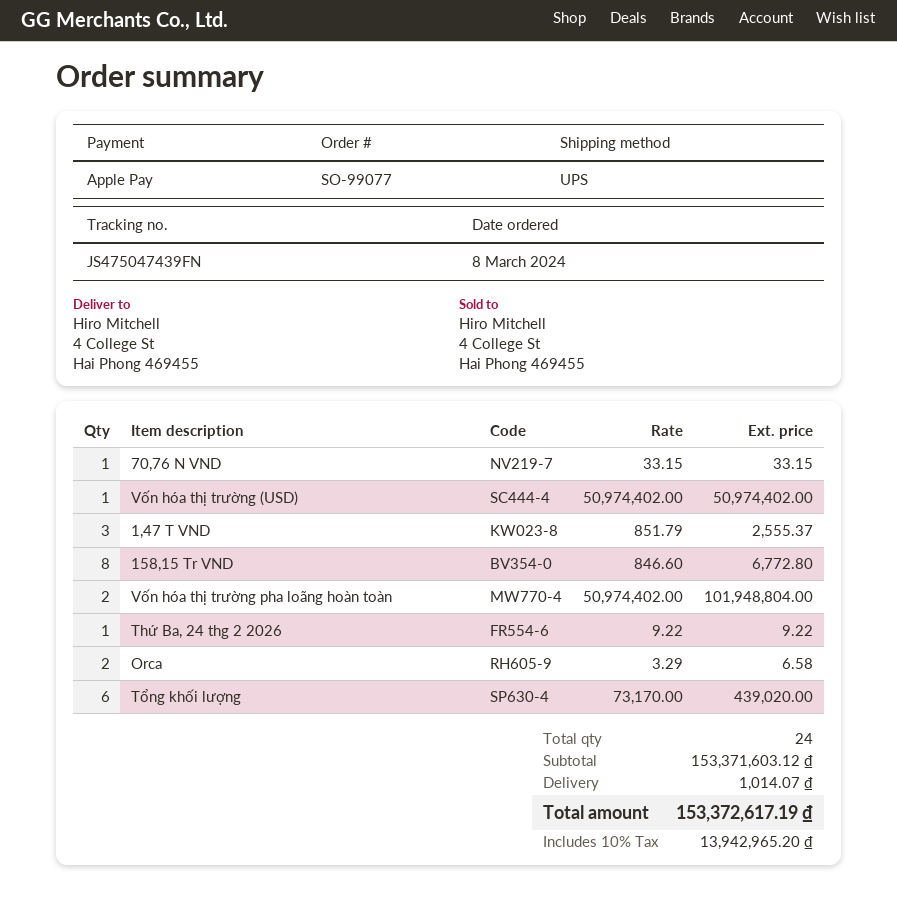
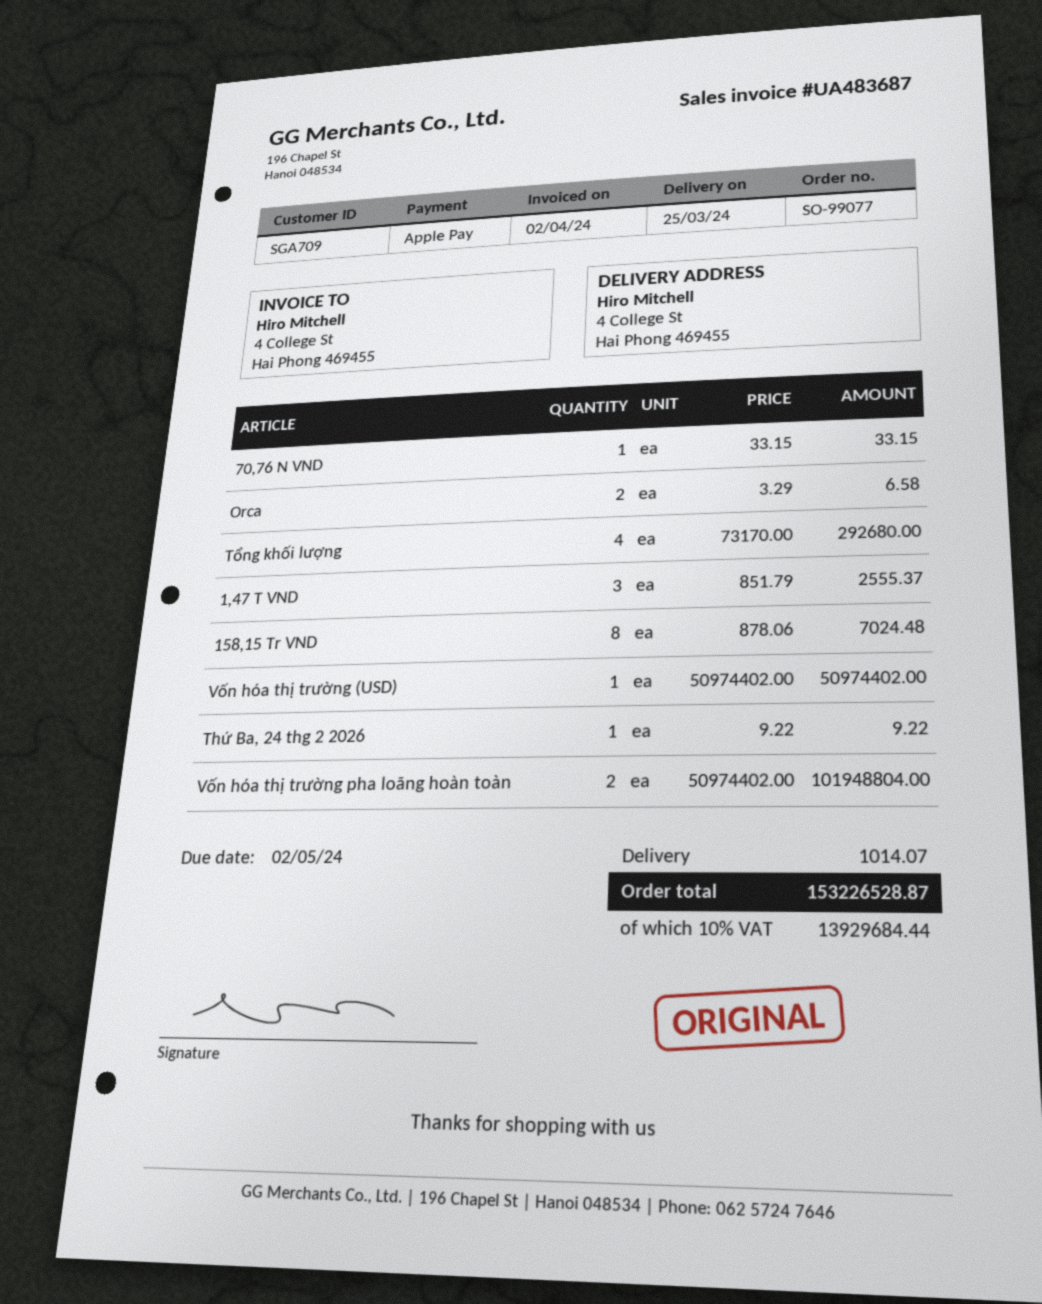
158,15 Tr VND: 8 x 846.60 = 6772.80 -> 8 x 878.06 = 7024.48
Tổng khối lượng: 6 x 73170.00 = 439020.00 -> 4 x 73170.00 = 292680.00
tax: 10% = 13942965.20 -> 10% = 13929684.44
total: 153372617.19 -> 153226528.87

